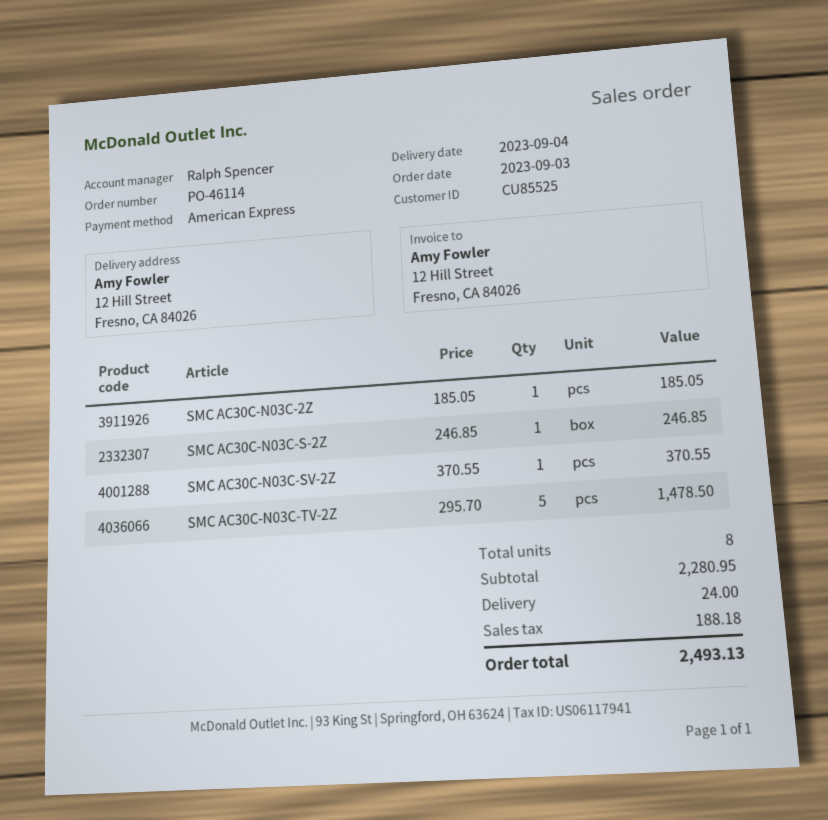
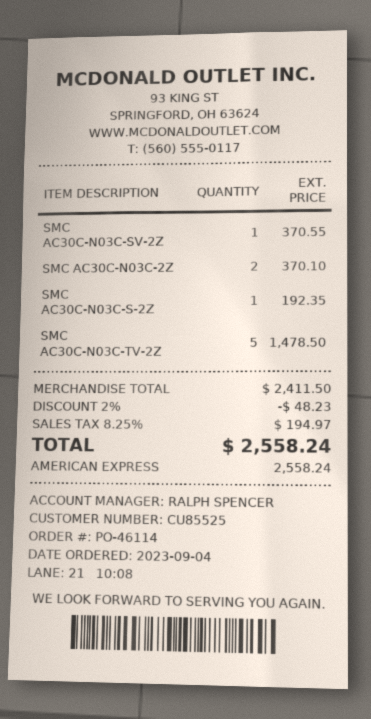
order date: 2023-09-03 -> 2023-09-04
SMC AC30C-N03C-2Z: 1 for 185.05 -> 2 for 370.10
SMC AC30C-N03C-S-2Z: 1 for 246.85 -> 1 for 192.35
subtotal: 2280.95 -> 2411.50
discount: none -> 2% = 48.23
shipping: 24.00 -> none
tax: 188.18 -> 194.97
total: 2493.13 -> 2558.24

